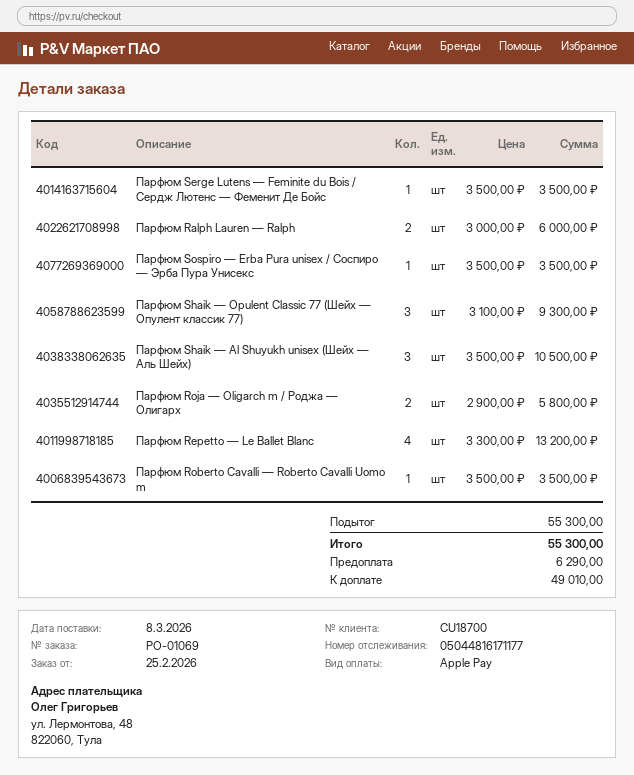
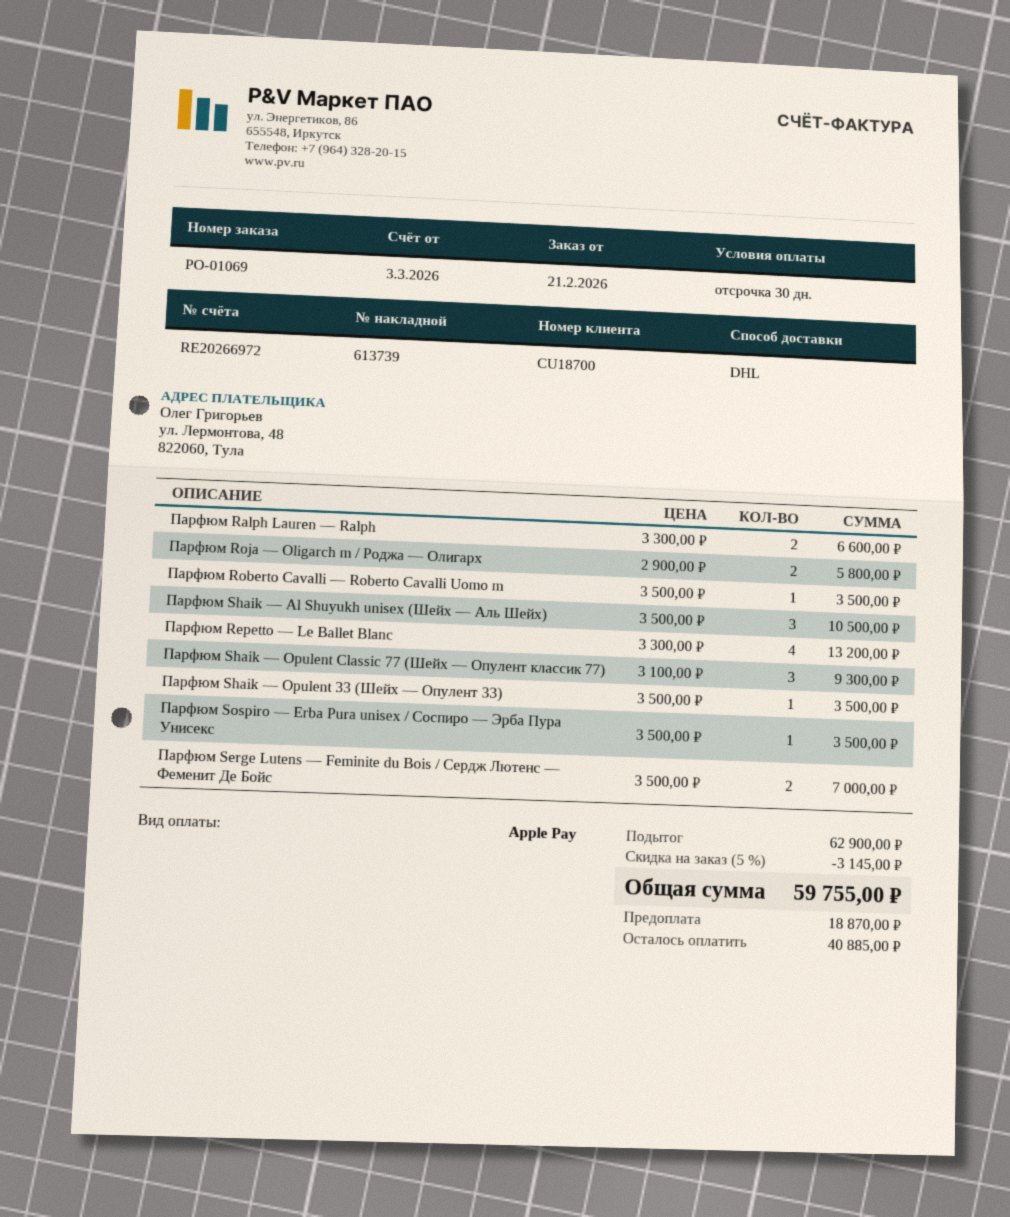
order date: 2026-02-25 -> 2026-02-21
Парфюм Serge Lutens — Feminite du Bois / Сердж Лютенс — Феменит Де Бойс: 1 x 3500.00 = 3500.00 -> 2 x 3500.00 = 7000.00
Парфюм Ralph Lauren — Ralph: 2 x 3000.00 = 6000.00 -> 2 x 3300.00 = 6600.00
Парфюм Shaik — Opulent 33 (Шейх — Опулент 33): none -> 1 x 3500.00 = 3500.00
subtotal: 55300.00 -> 62900.00
discount: none -> 5% = 3145.00
total: 55300.00 -> 59755.00
deposit: 6290.00 -> 18870.00
balance: 49010.00 -> 40885.00

